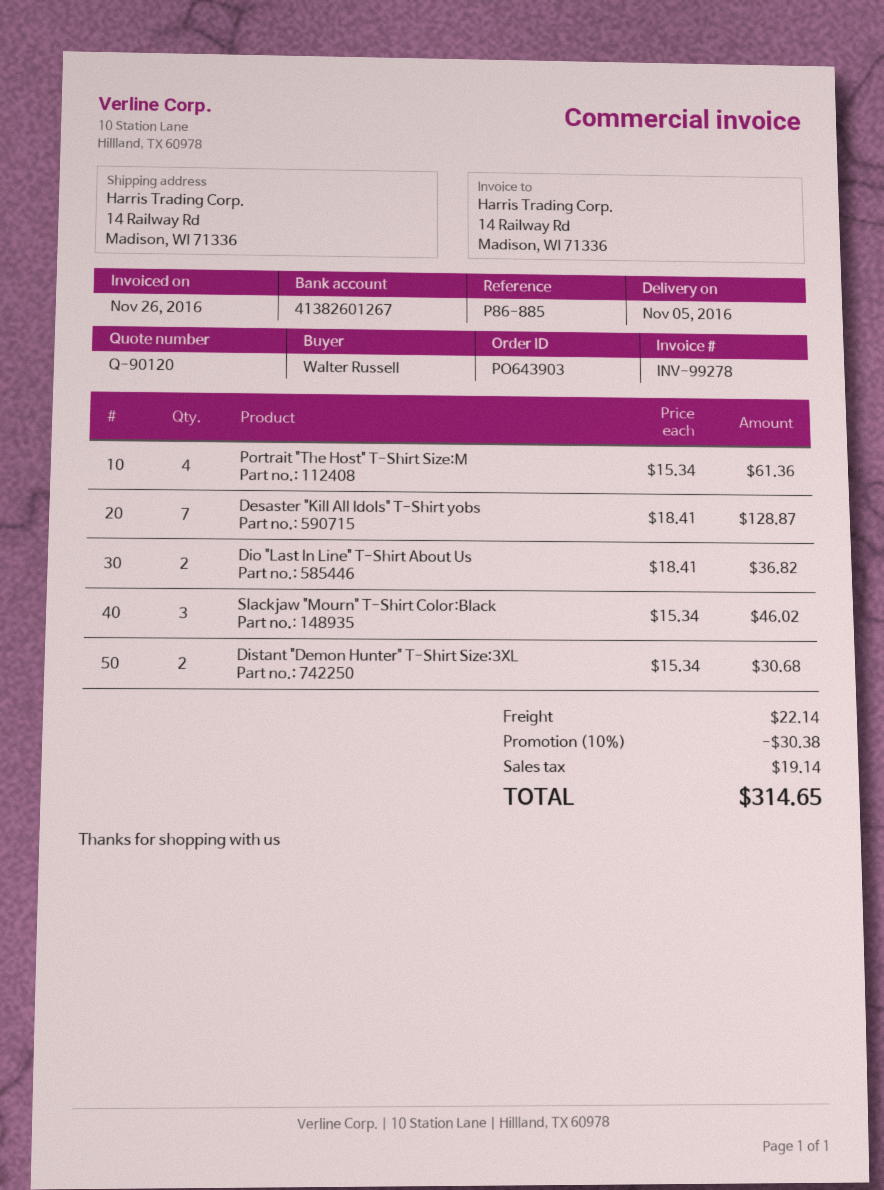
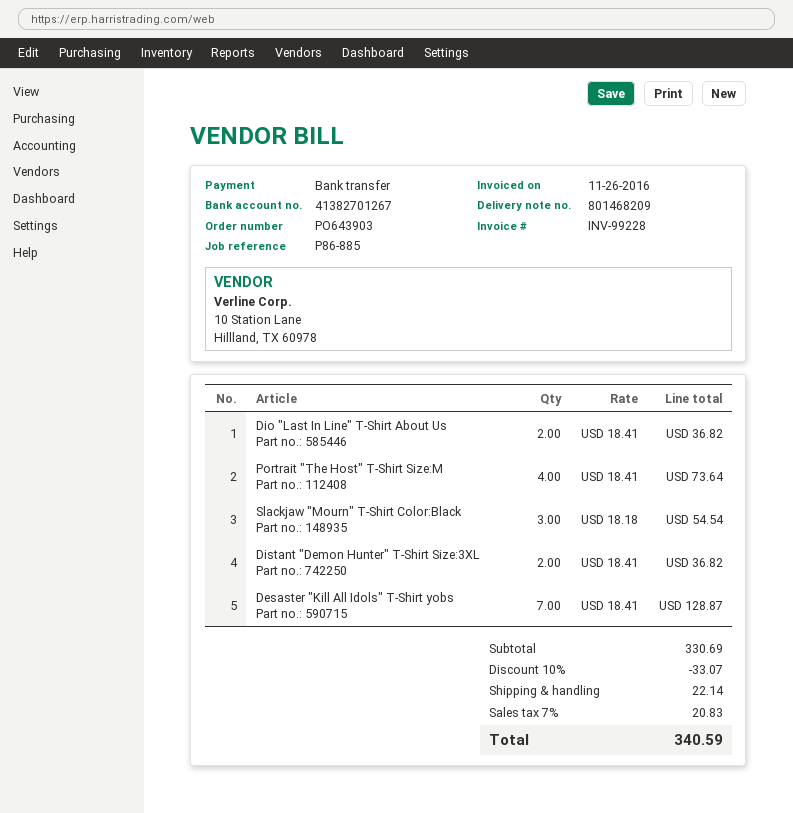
invoice number: INV-99278 -> INV-99228
bank account: 41382601267 -> 41382701267
Portrait "The Host" T-Shirt Size:M: 4 x 15.34 = 61.36 -> 4 x 18.41 = 73.64
Slackjaw "Mourn" T-Shirt Color:Black: 3 x 15.34 = 46.02 -> 3 x 18.18 = 54.54
Distant "Demon Hunter" T-Shirt Size:3XL: 2 x 15.34 = 30.68 -> 2 x 18.41 = 36.82
discount: 10% = 30.38 -> 10% = 33.07
tax: 19.14 -> 20.83
total: 314.65 -> 340.59

